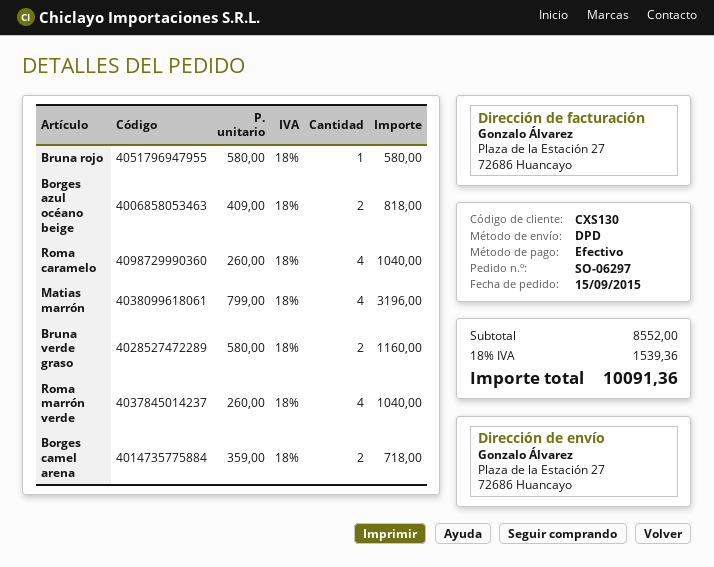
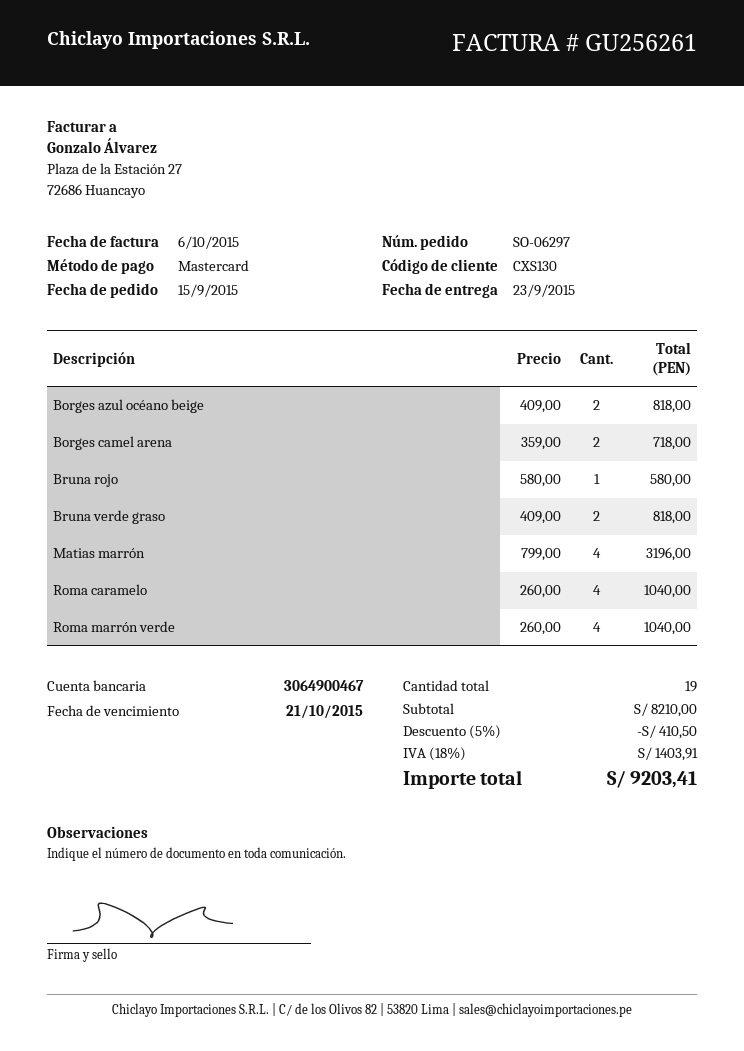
payment method: cash -> Mastercard
Bruna verde graso: 2 x 580.00 = 1160.00 -> 2 x 409.00 = 818.00
subtotal: 8552.00 -> 8210.00
discount: none -> 5% = 410.50
tax: 18% = 1539.36 -> 18% = 1403.91
total: 10091.36 -> 9203.41

